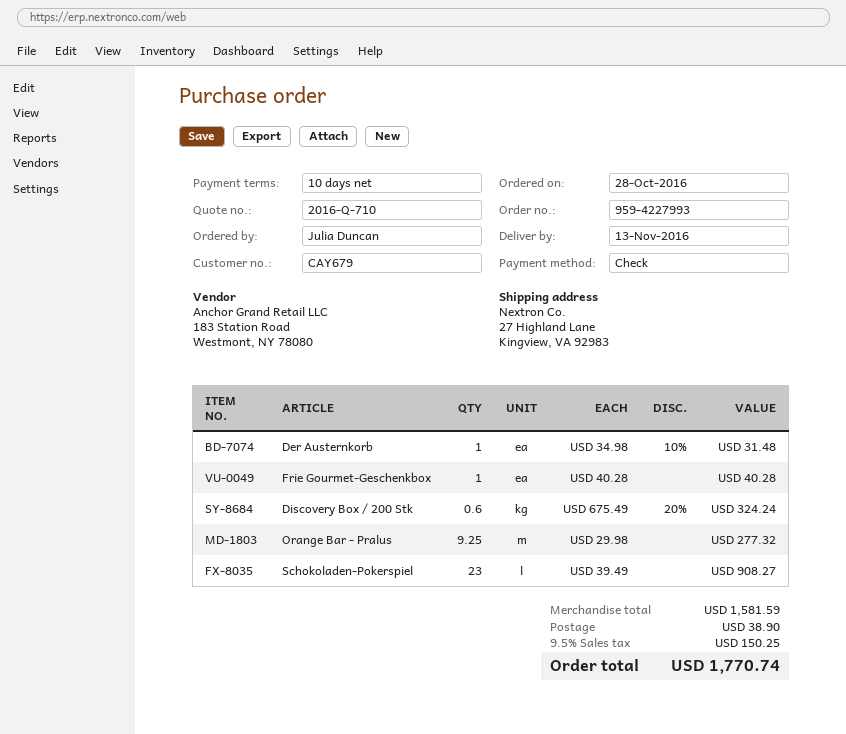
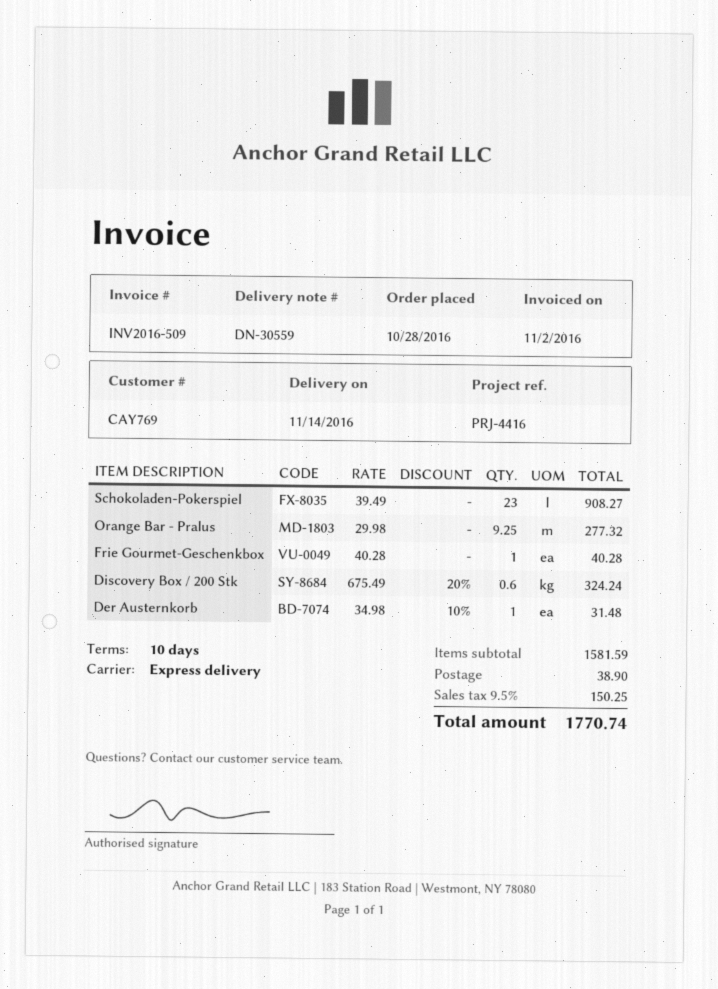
delivery date: 2016-11-13 -> 2016-11-14
customer number: CAY679 -> CAY769

